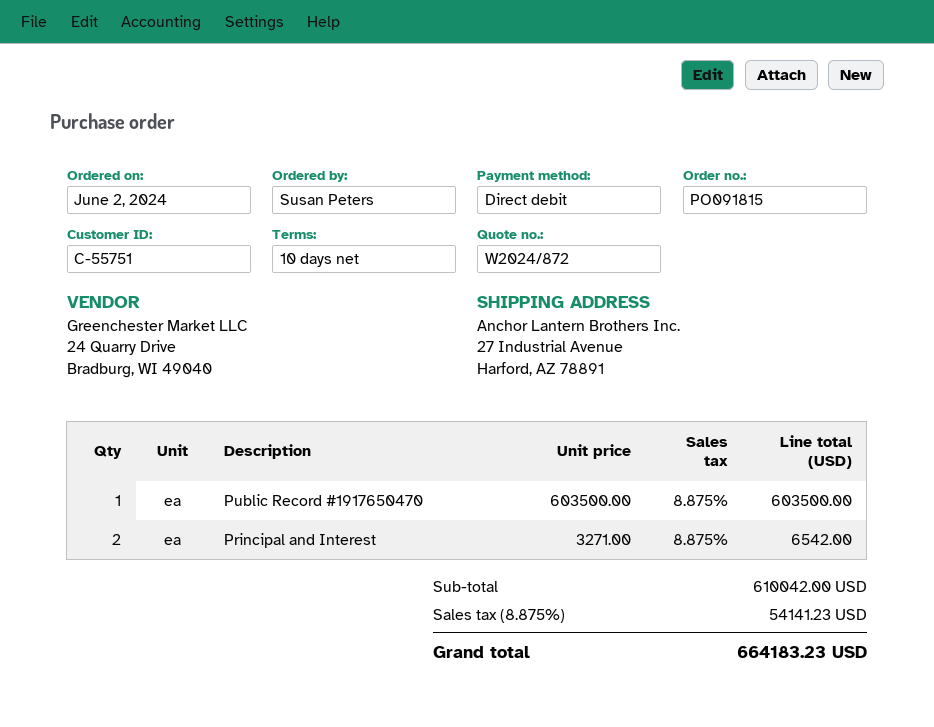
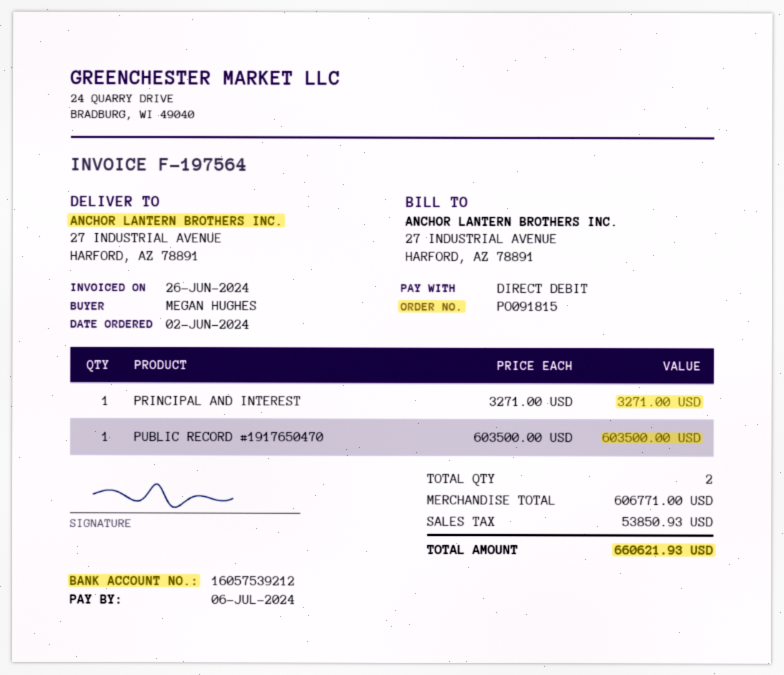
ordered by: Susan Peters -> MEGAN HUGHES
Principal and Interest: 2 x 3271.00 = 6542.00 -> 1 x 3271.00 = 3271.00
subtotal: 610042.00 -> 606771.00
tax: 54141.23 -> 53850.93
total: 664183.23 -> 660621.93

